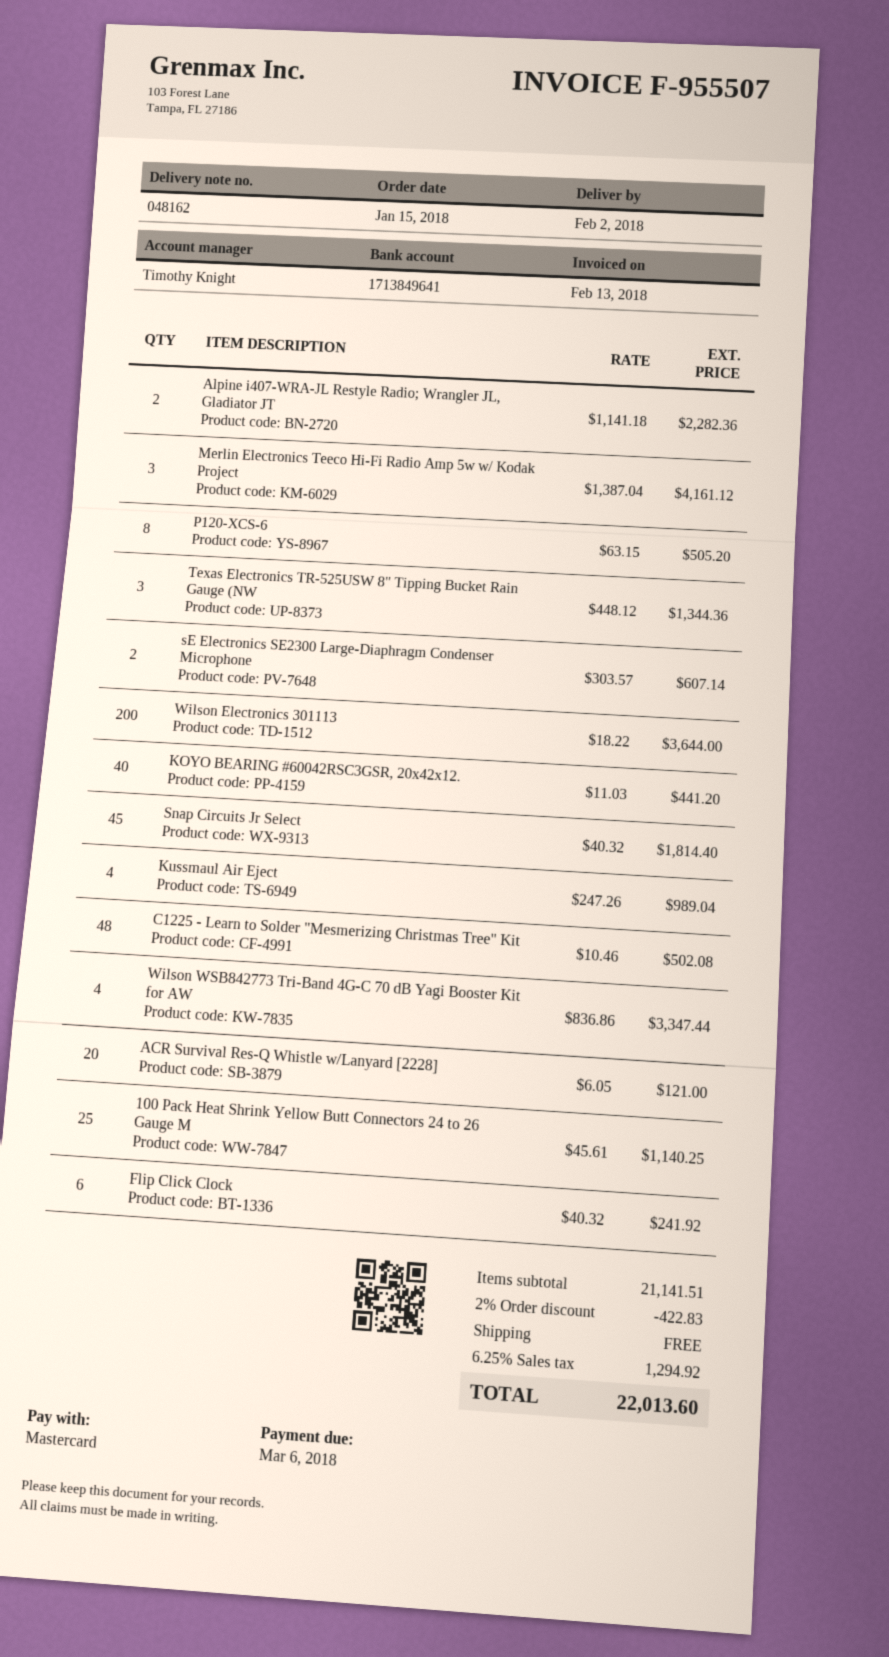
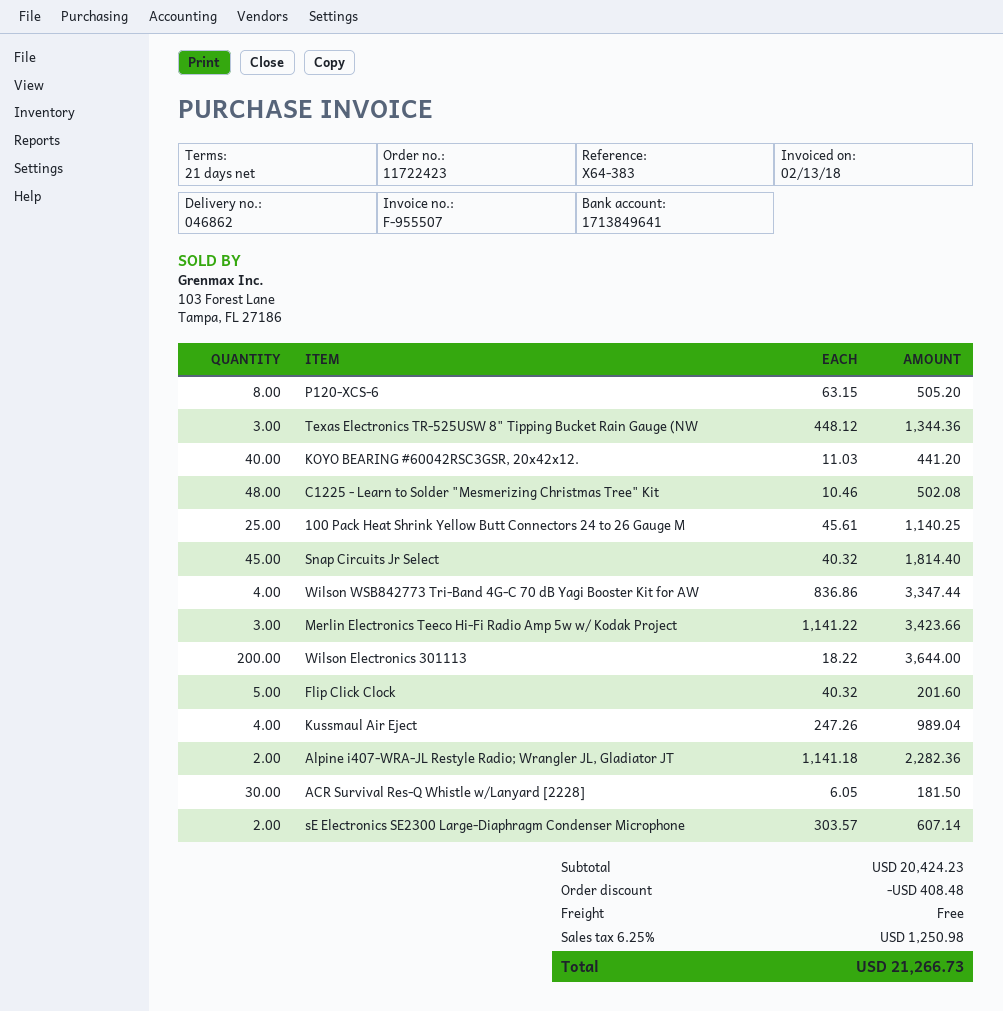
delivery note number: 048162 -> 046862
Merlin Electronics Teeco Hi-Fi Radio Amp 5w w/ Kodak Project: 3 x 1387.04 = 4161.12 -> 3 x 1141.22 = 3423.66
ACR Survival Res-Q Whistle w/Lanyard [2228]: 20 x 6.05 = 121.00 -> 30 x 6.05 = 181.50
Flip Click Clock: 6 x 40.32 = 241.92 -> 5 x 40.32 = 201.60
subtotal: 21141.51 -> 20424.23
discount: 422.83 -> 408.48
tax: 6.25% = 1294.92 -> 6.25% = 1250.98
total: 22013.60 -> 21266.73

